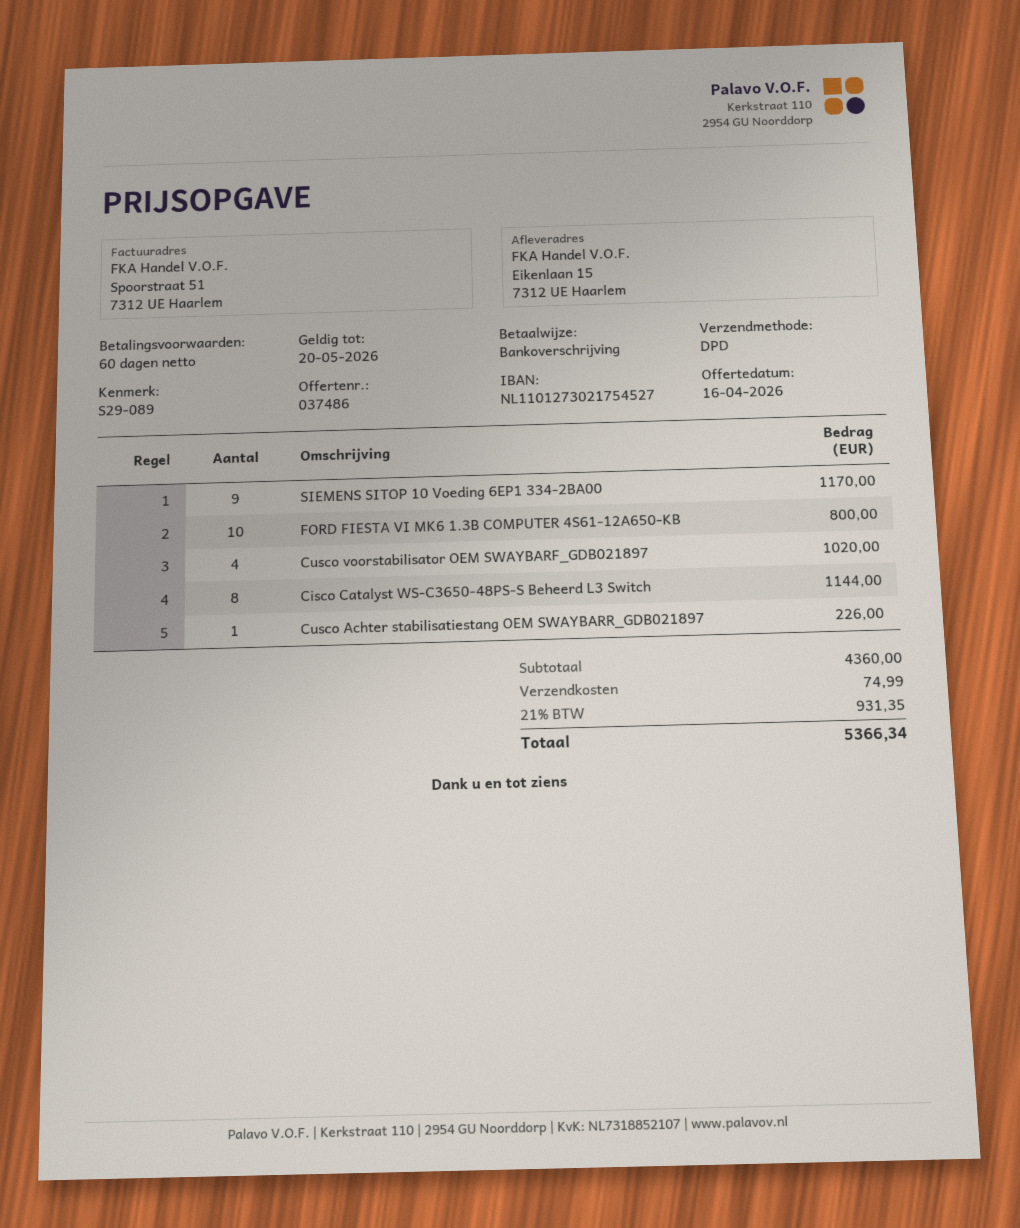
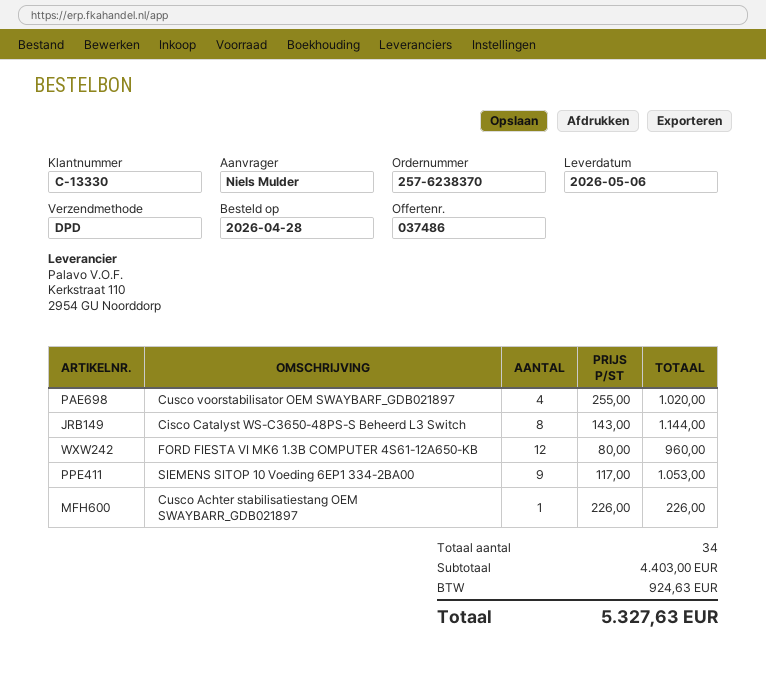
SIEMENS SITOP 10 Voeding 6EP1 334-2BA00: 9 for 1170.00 -> 9 for 1053.00
FORD FIESTA VI MK6 1.3B COMPUTER 4S61-12A650-KB: 10 for 800.00 -> 12 for 960.00
subtotal: 4360.00 -> 4403.00
shipping: 74.99 -> none
tax: 931.35 -> 924.63
total: 5366.34 -> 5327.63

